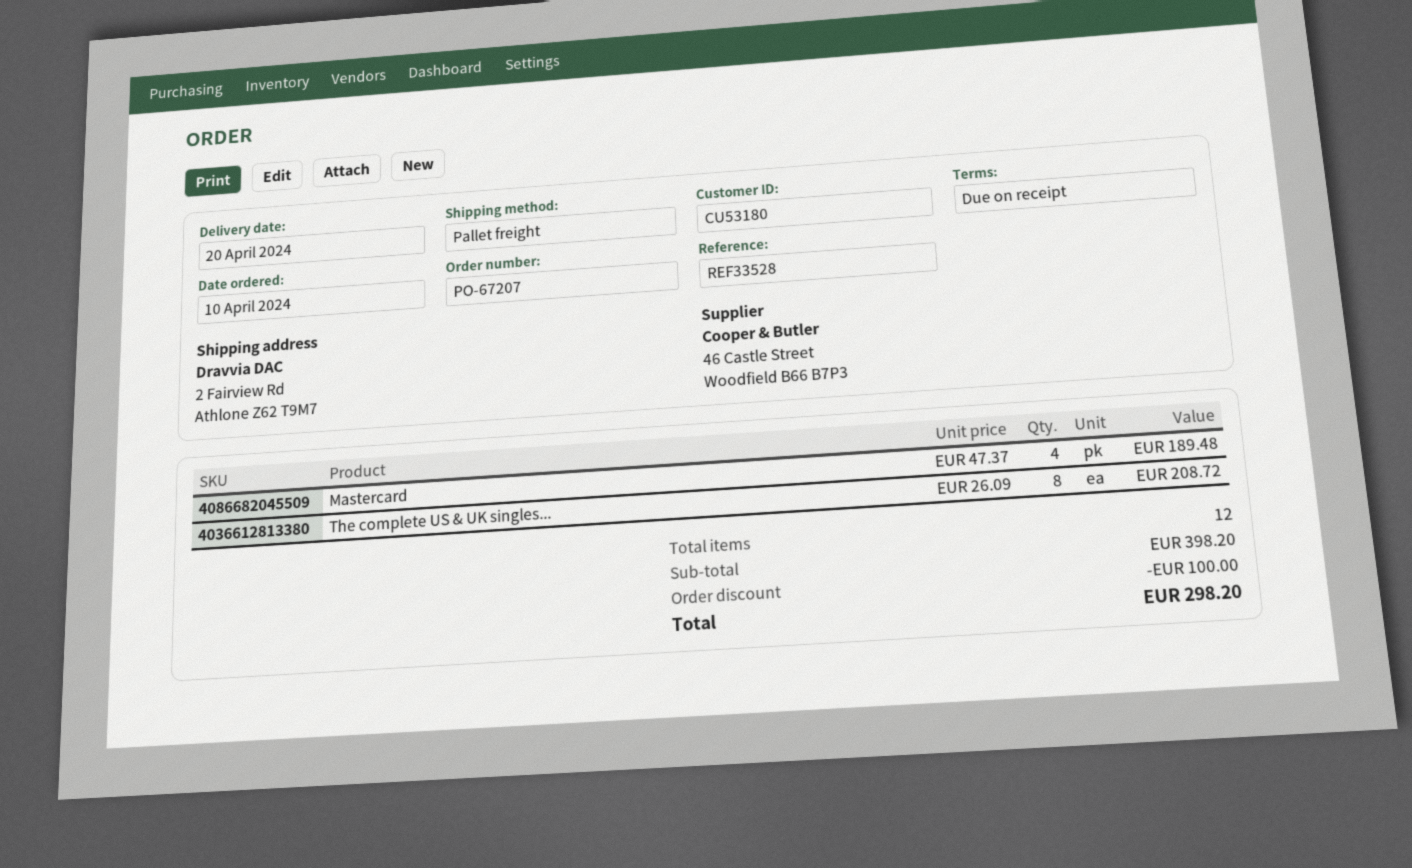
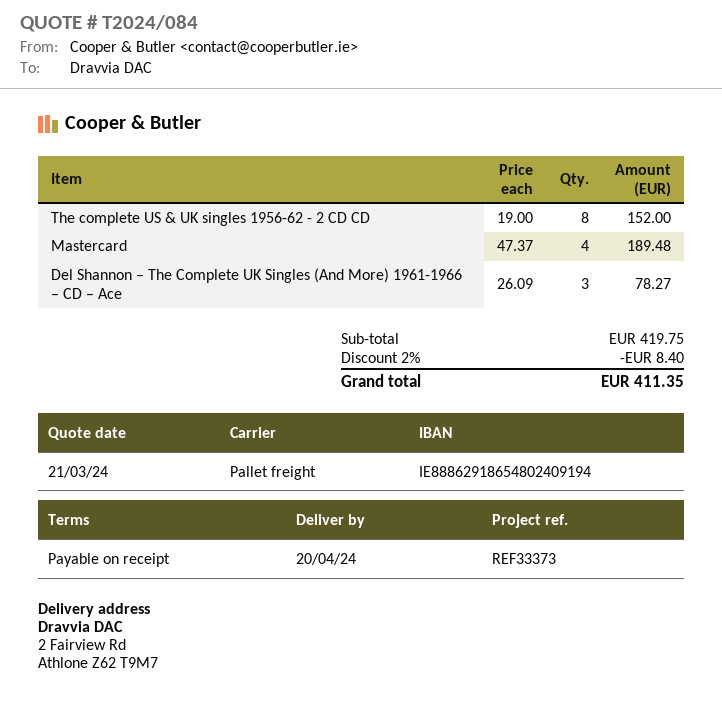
reference: REF33528 -> REF33373
The complete US & UK singles...: 8 x 26.09 = 208.72 -> 8 x 19.00 = 152.00
Del Shannon – The Complete UK Singles (And More) 1961-1966 – CD – Ace: none -> 3 x 26.09 = 78.27
subtotal: 398.20 -> 419.75
discount: 100.00 -> 8.40
total: 298.20 -> 411.35

